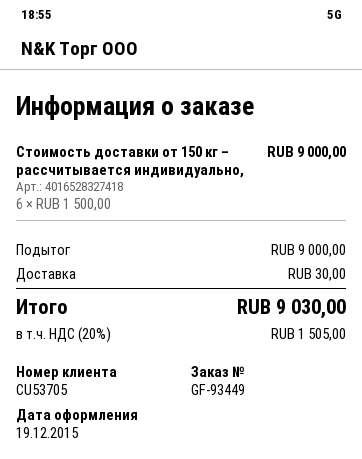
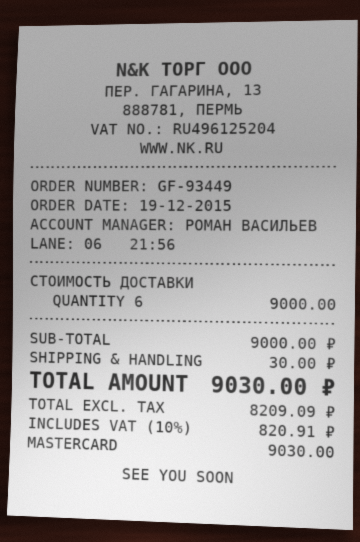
tax: 20% = 1505.00 -> 10% = 820.91

